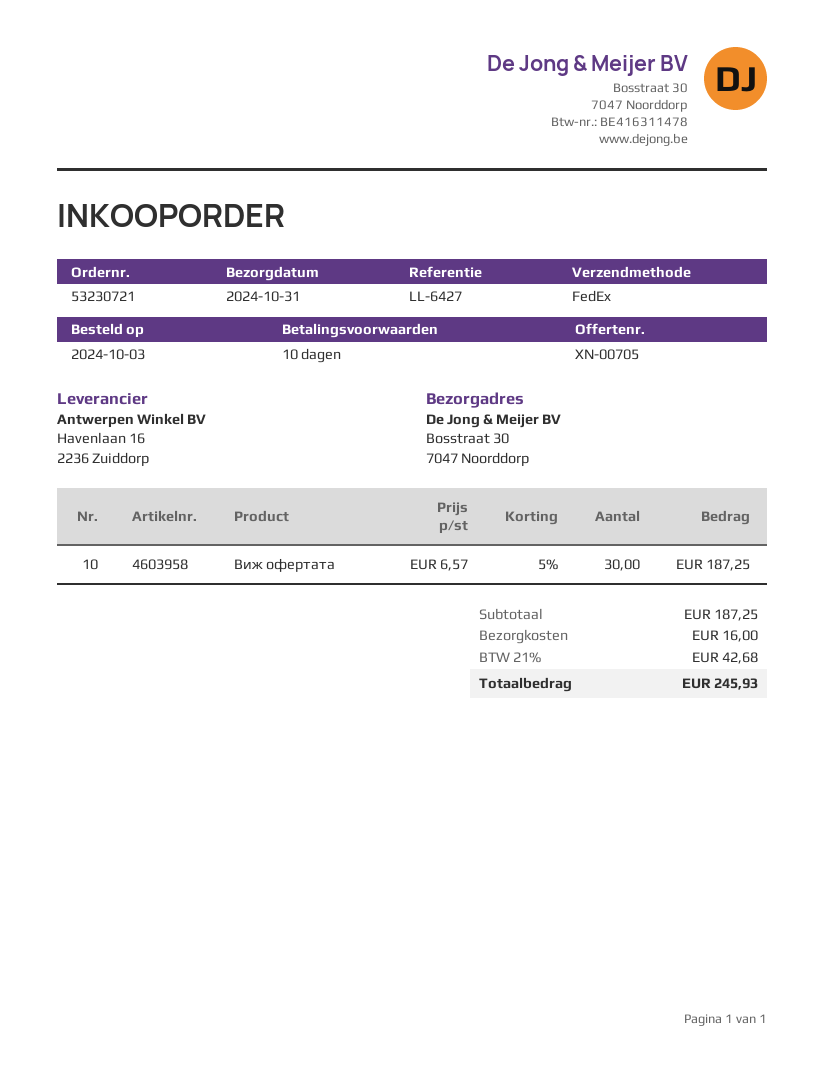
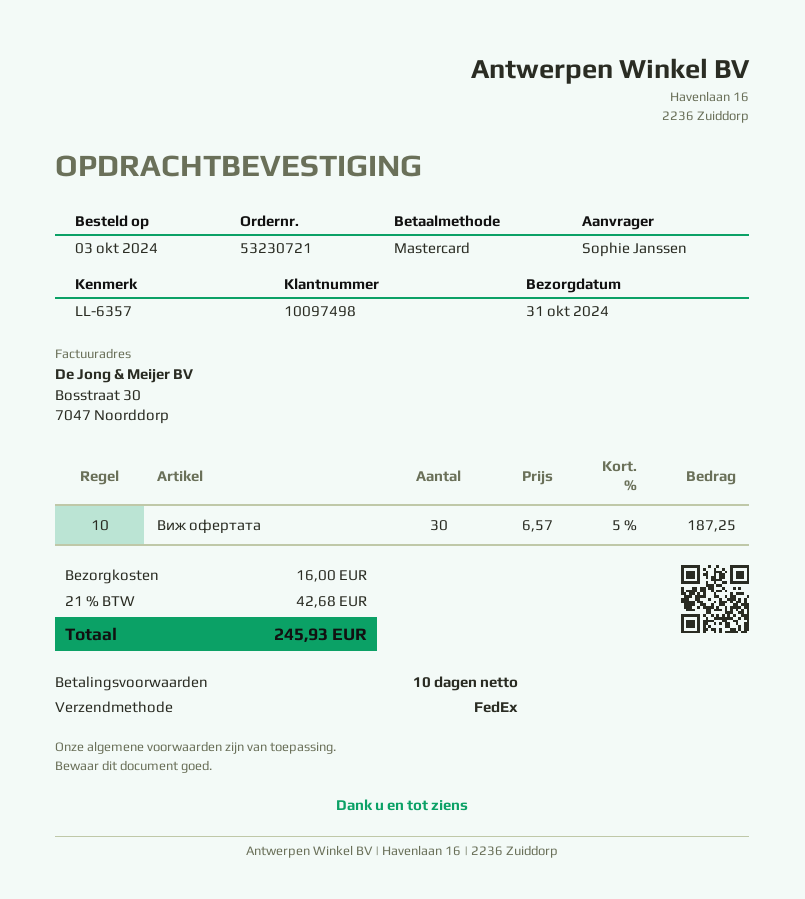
reference: LL-6427 -> LL-6357

